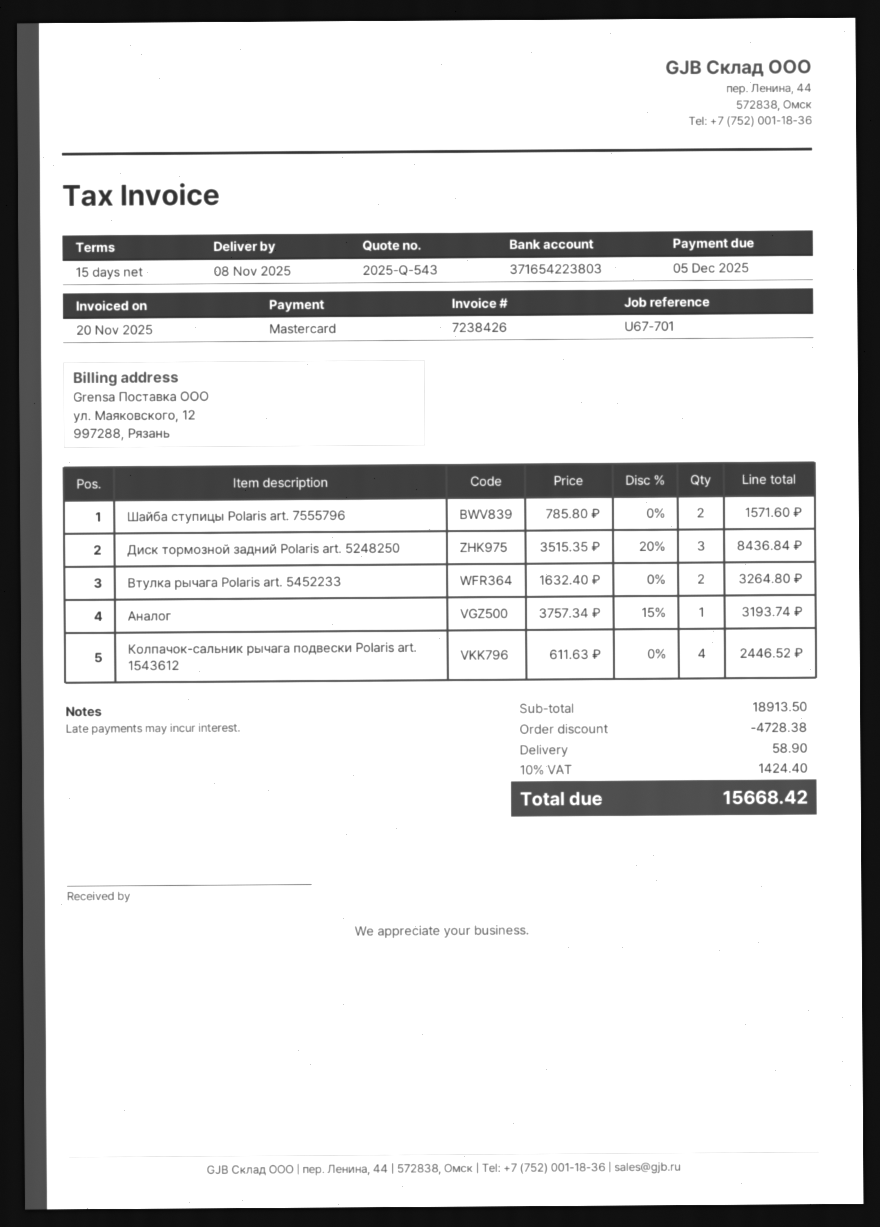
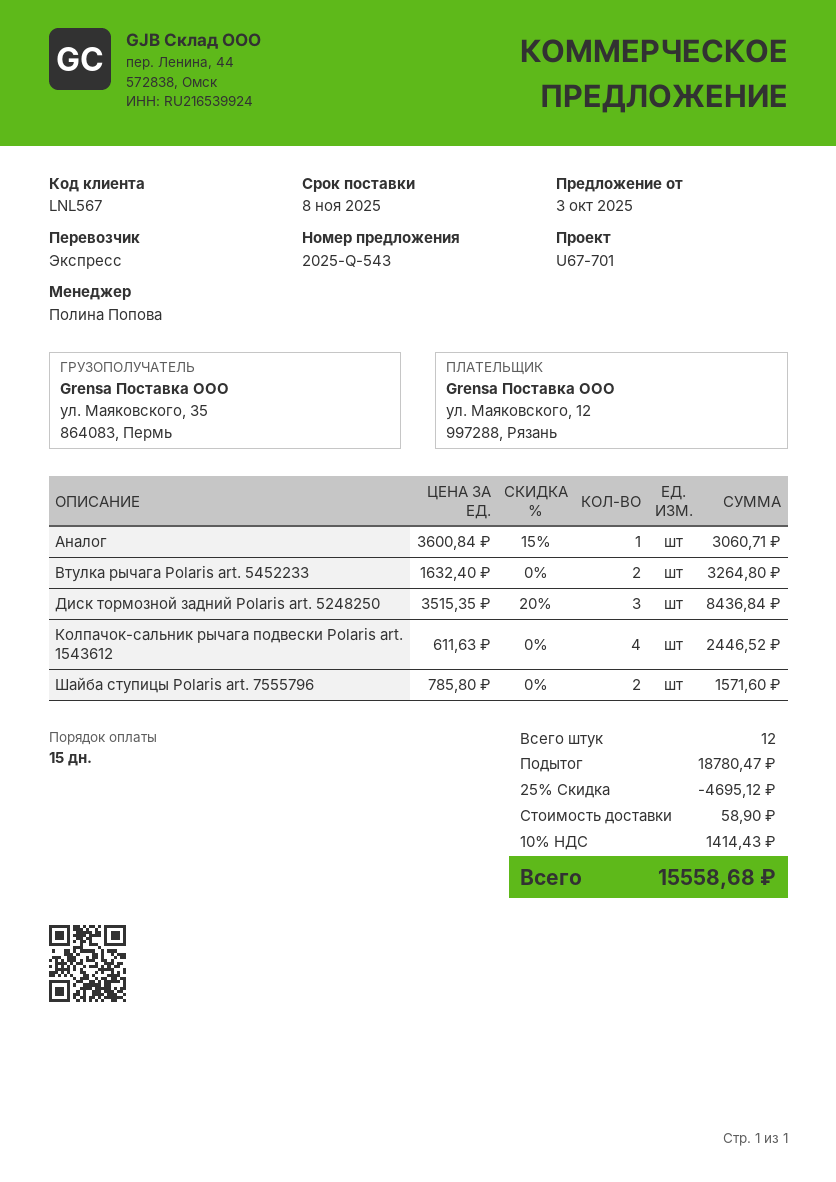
Аналог: 1 x 3757.34 - 15% = 3193.74 -> 1 x 3600.84 - 15% = 3060.71
subtotal: 18913.50 -> 18780.47
discount: 4728.38 -> 4695.12
tax: 10% = 1424.40 -> 10% = 1414.43
total: 15668.42 -> 15558.68

